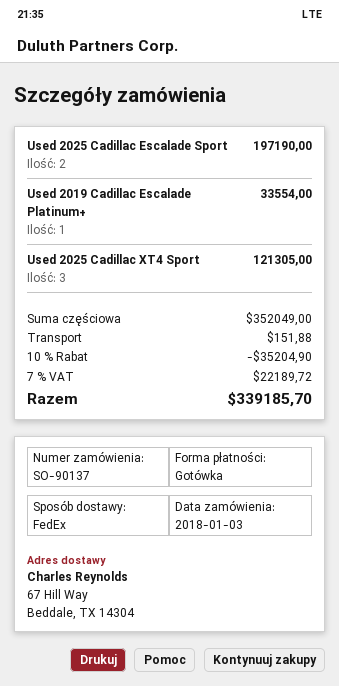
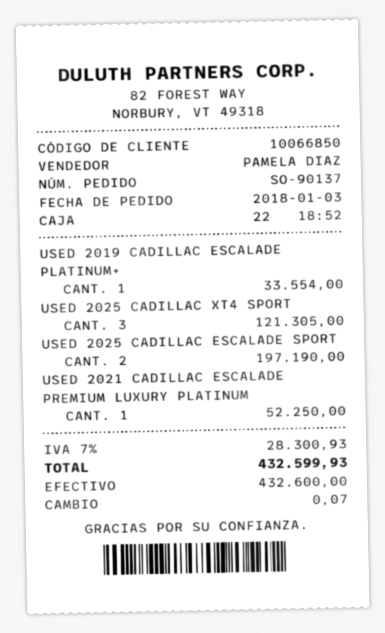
USED 2021 CADILLAC ESCALADE PREMIUM LUXURY PLATINUM: none -> 1 for 52250.00
discount: 10% = 35204.90 -> none
shipping: 151.88 -> none
tax: 7% = 22189.72 -> 7% = 28300.93
total: 339185.70 -> 432599.93

